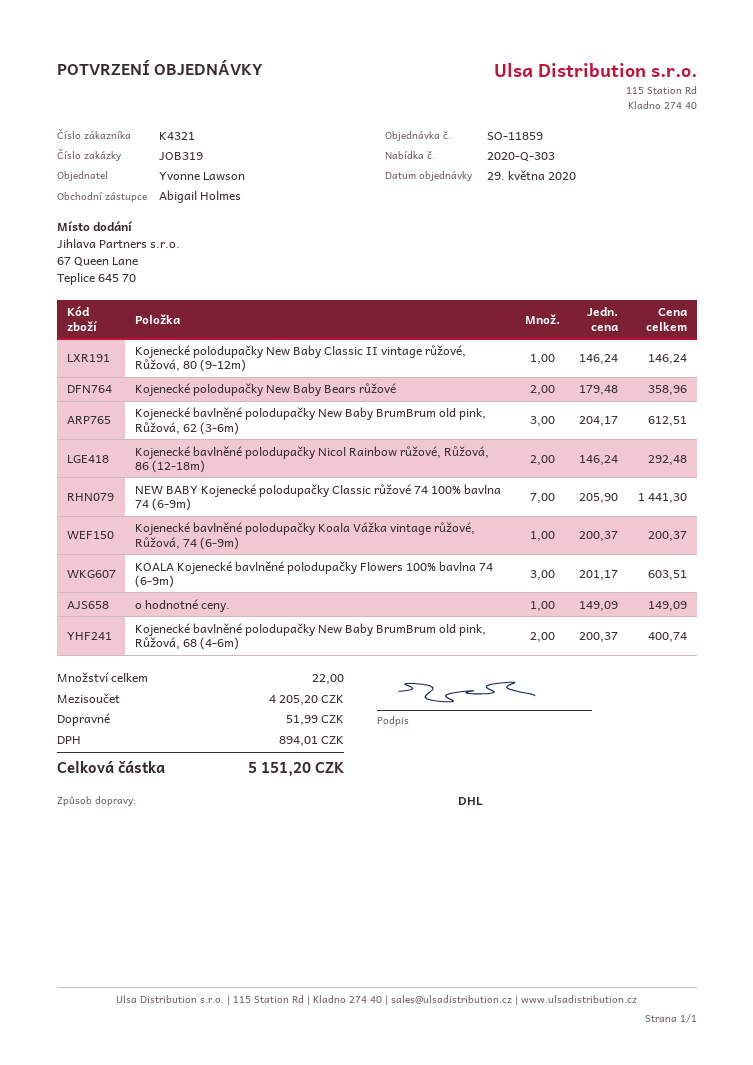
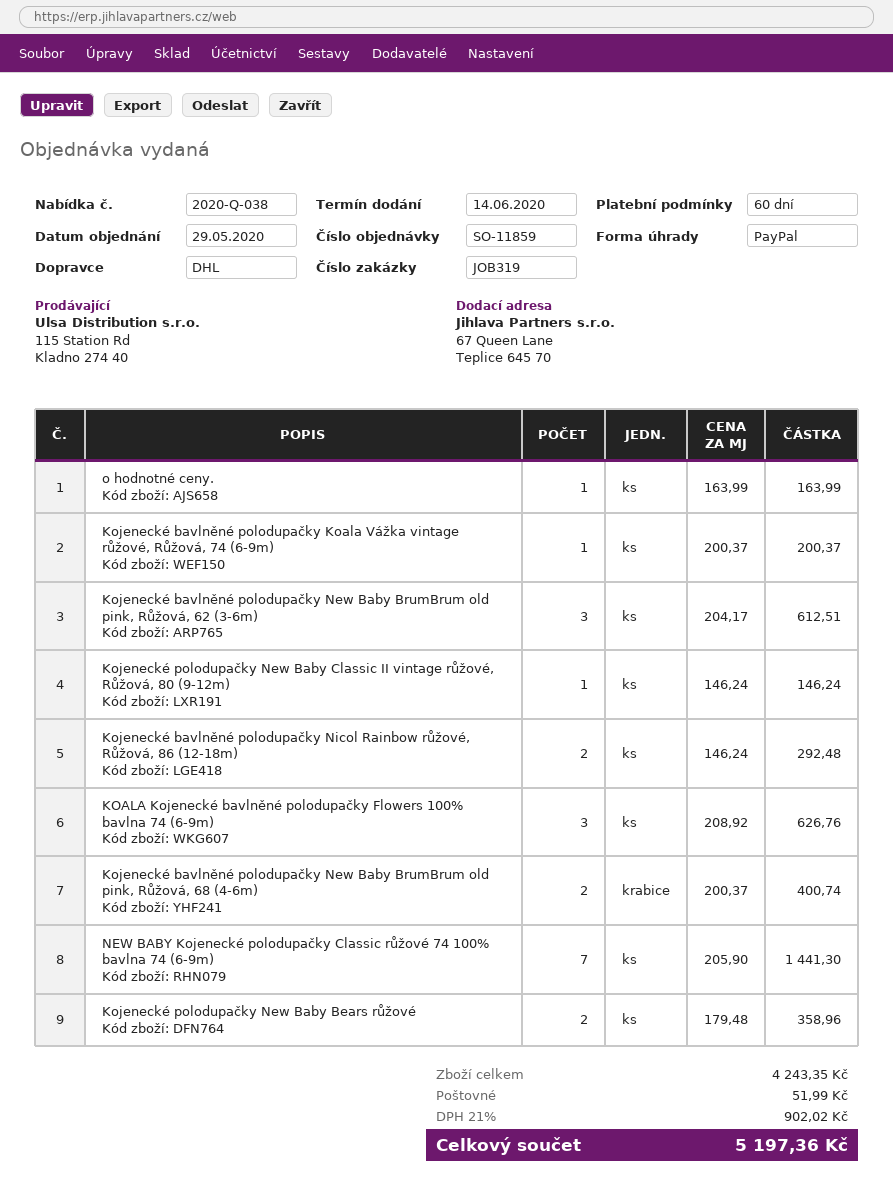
quote number: 2020-Q-303 -> 2020-Q-038
KOALA Kojenecké bavlněné polodupačky Flowers 100% bavlna 74 (6-9m): 3 x 201.17 = 603.51 -> 3 x 208.92 = 626.76
o hodnotné ceny.: 1 x 149.09 = 149.09 -> 1 x 163.99 = 163.99
subtotal: 4205.20 -> 4243.35
tax: 894.01 -> 902.02
total: 5151.20 -> 5197.36

